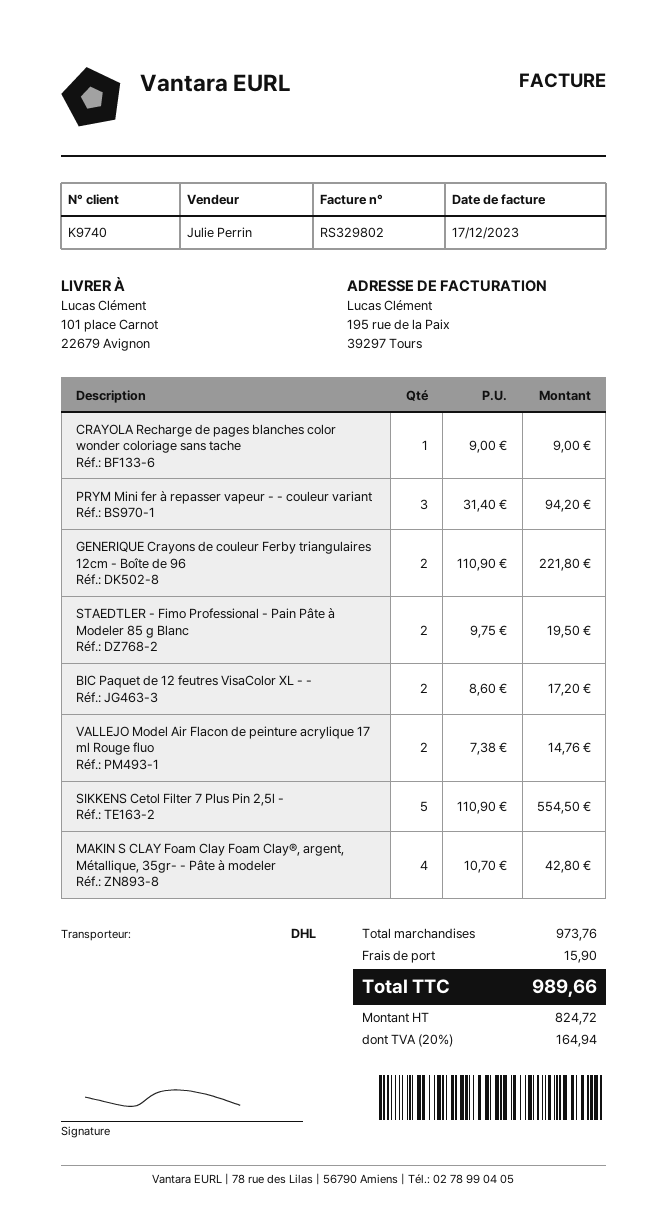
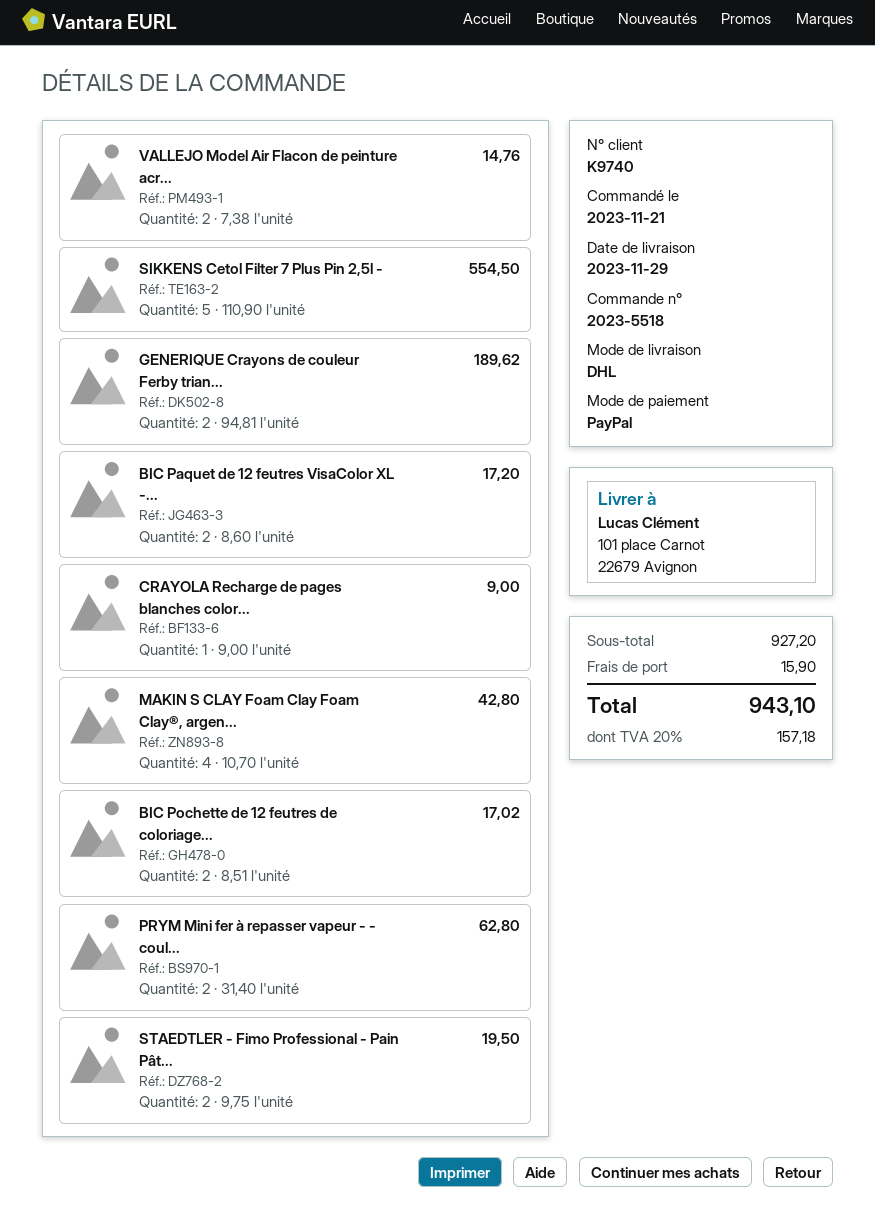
PRYM Mini fer à repasser vapeur - - couleur variant: 3 x 31.40 = 94.20 -> 2 x 31.40 = 62.80
GENERIQUE Crayons de couleur Ferby triangulaires 12cm - Boîte de 96: 2 x 110.90 = 221.80 -> 2 x 94.81 = 189.62
BIC Pochette de 12 feutres de coloriage...: none -> 2 x 8.51 = 17.02
subtotal: 973.76 -> 927.20
tax: 20% = 164.94 -> 20% = 157.18
total: 989.66 -> 943.10

